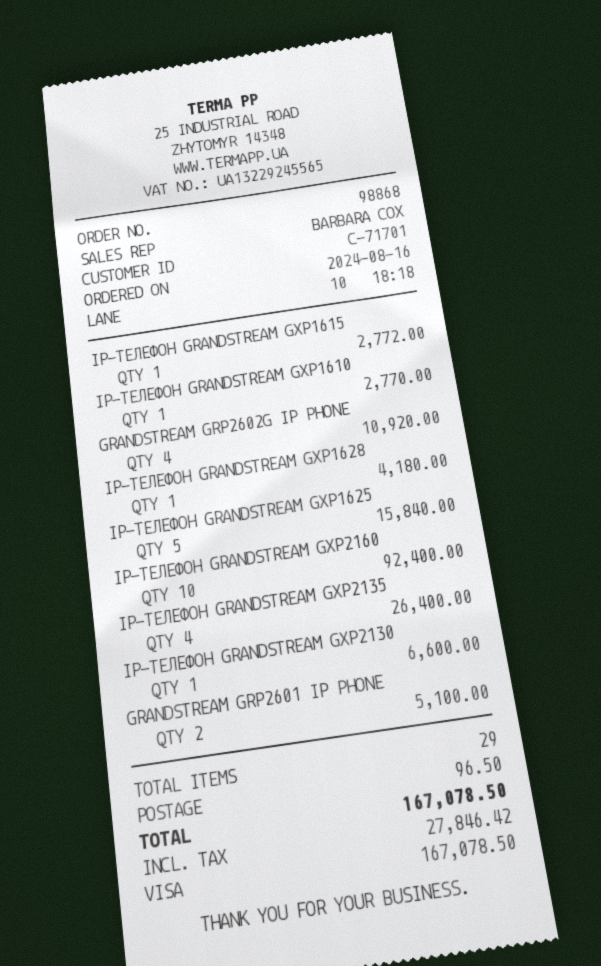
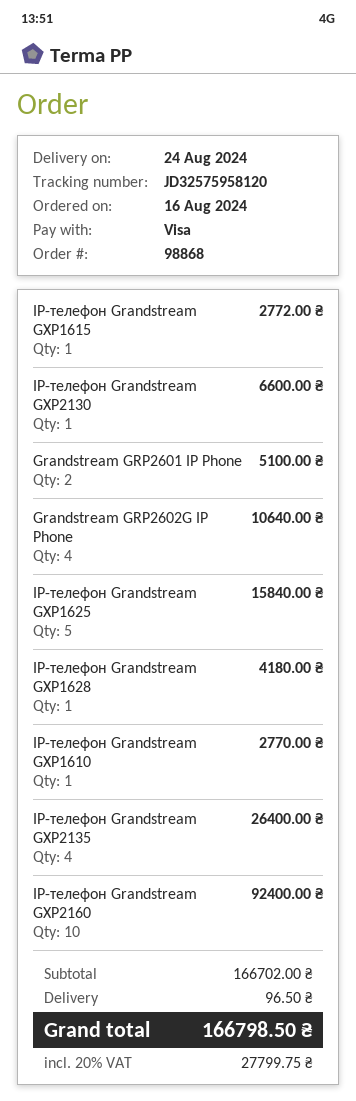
GRANDSTREAM GRP2602G IP PHONE: 4 for 10920.00 -> 4 for 10640.00
tax: 27846.42 -> 27799.75
total: 167078.50 -> 166798.50

